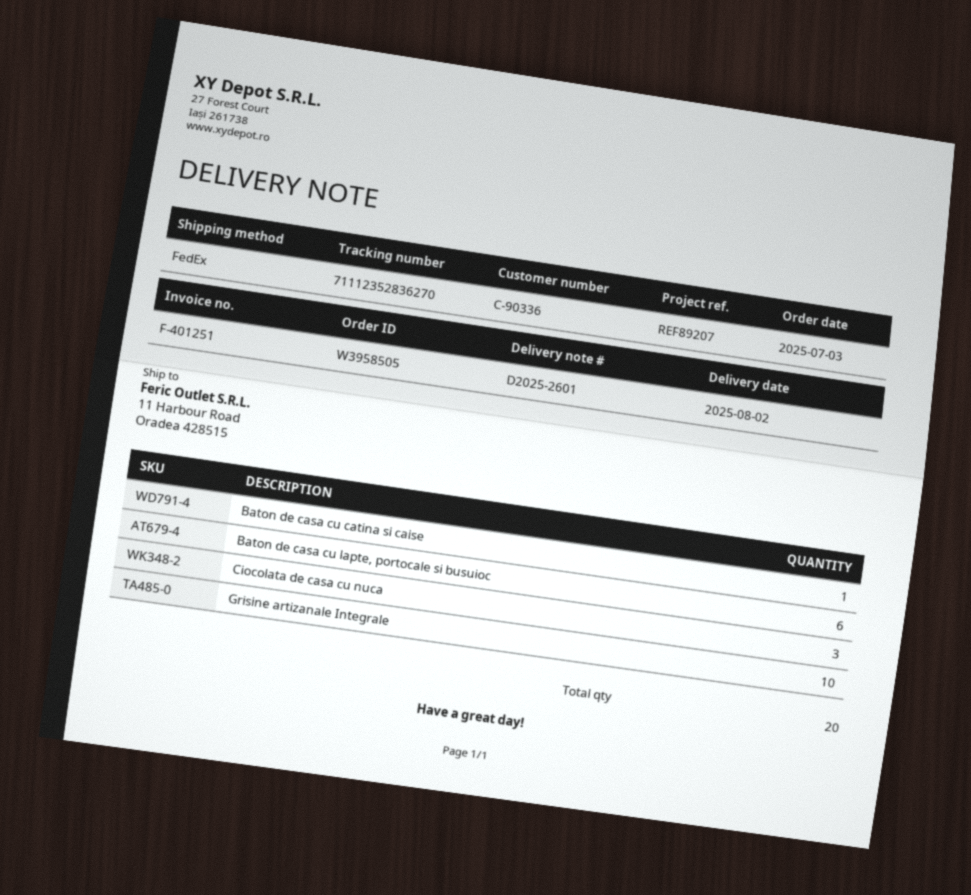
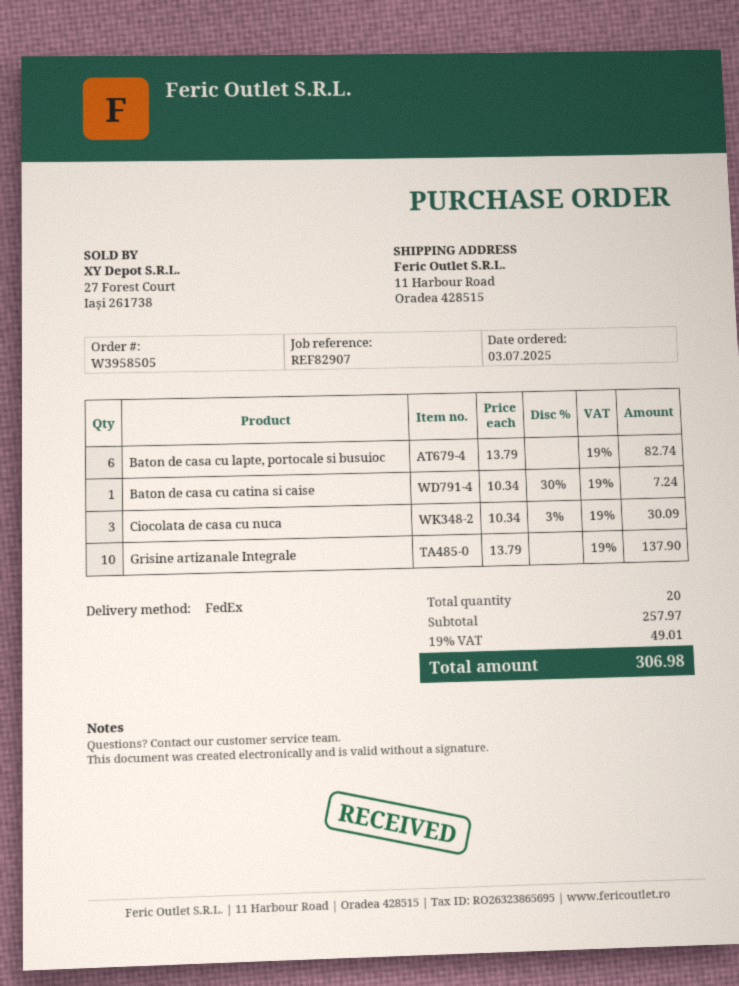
reference: REF89207 -> REF82907

